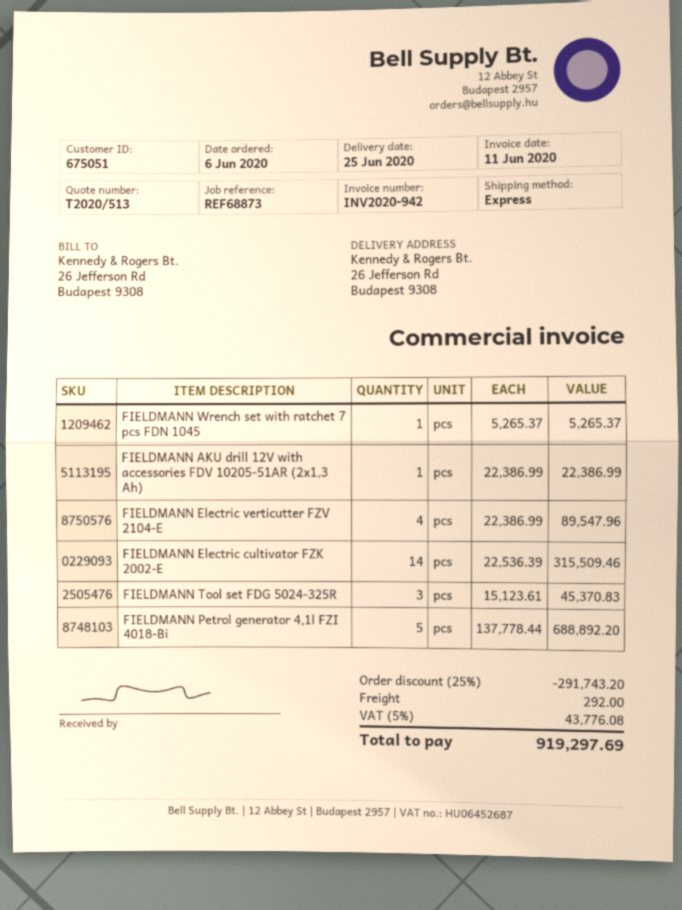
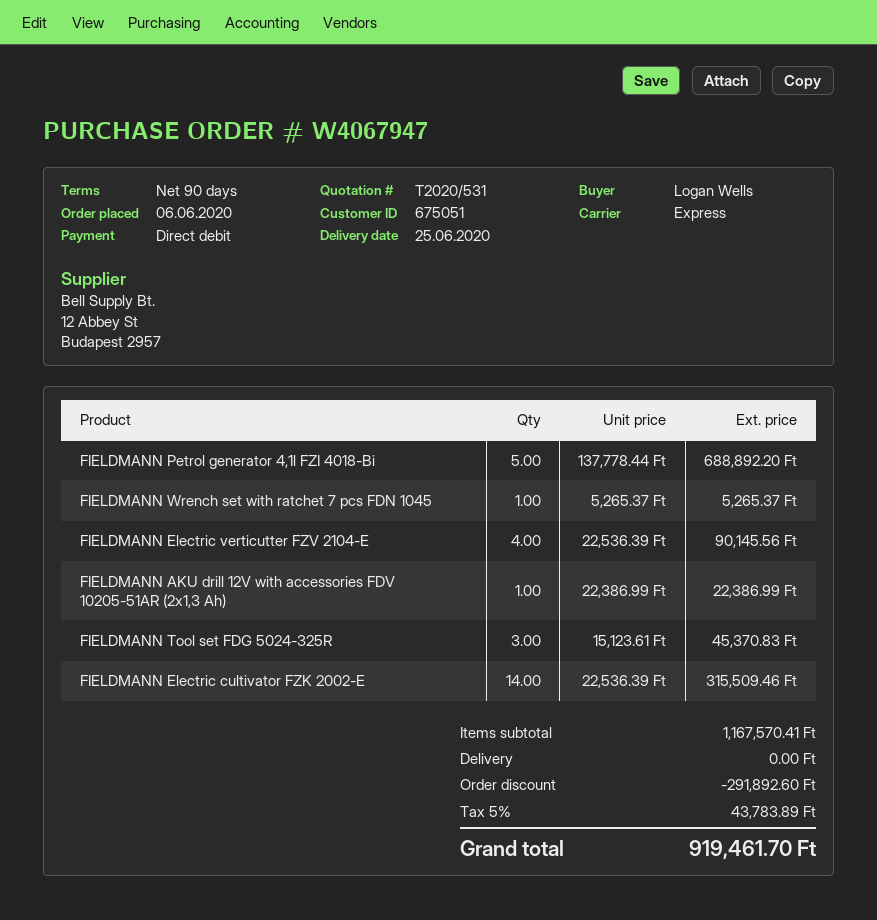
quote number: T2020/513 -> T2020/531
FIELDMANN Electric verticutter FZV 2104-E: 4 x 22386.99 = 89547.96 -> 4 x 22536.39 = 90145.56
discount: 291743.20 -> 291892.60
shipping: 292.00 -> 0.00
tax: 5% = 43776.08 -> 5% = 43783.89
total: 919297.69 -> 919461.70

